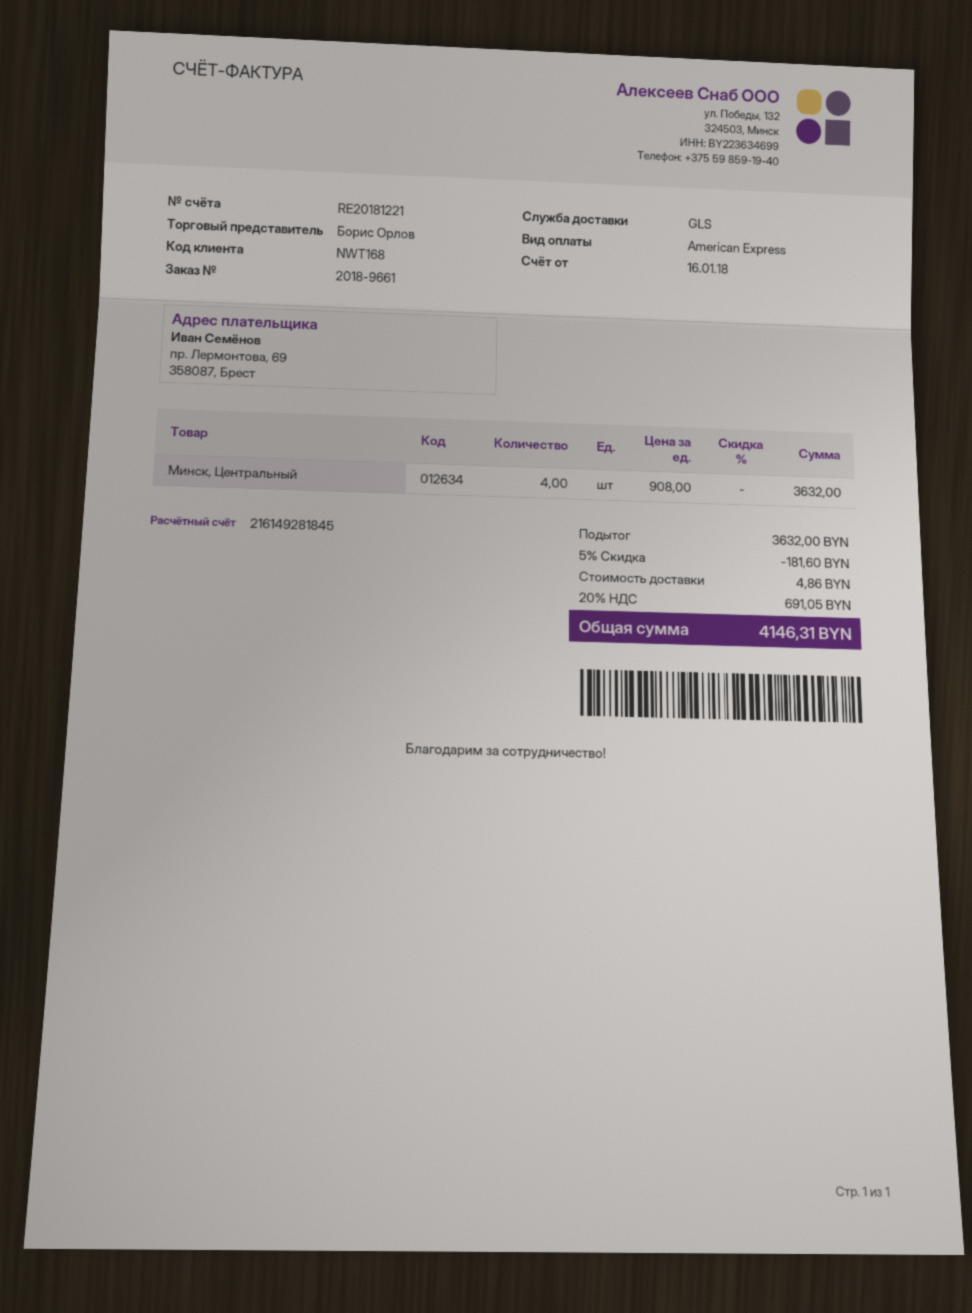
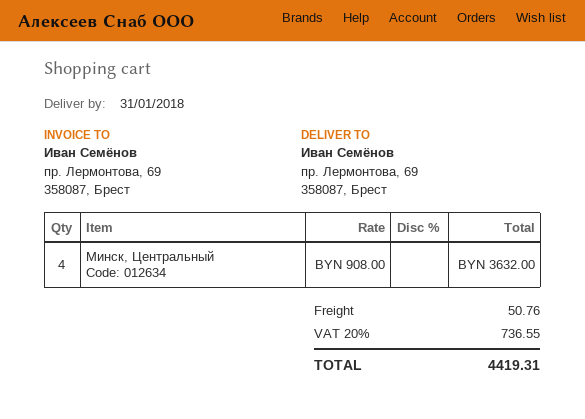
discount: 5% = 181.60 -> none
shipping: 4.86 -> 50.76
tax: 20% = 691.05 -> 20% = 736.55
total: 4146.31 -> 4419.31

